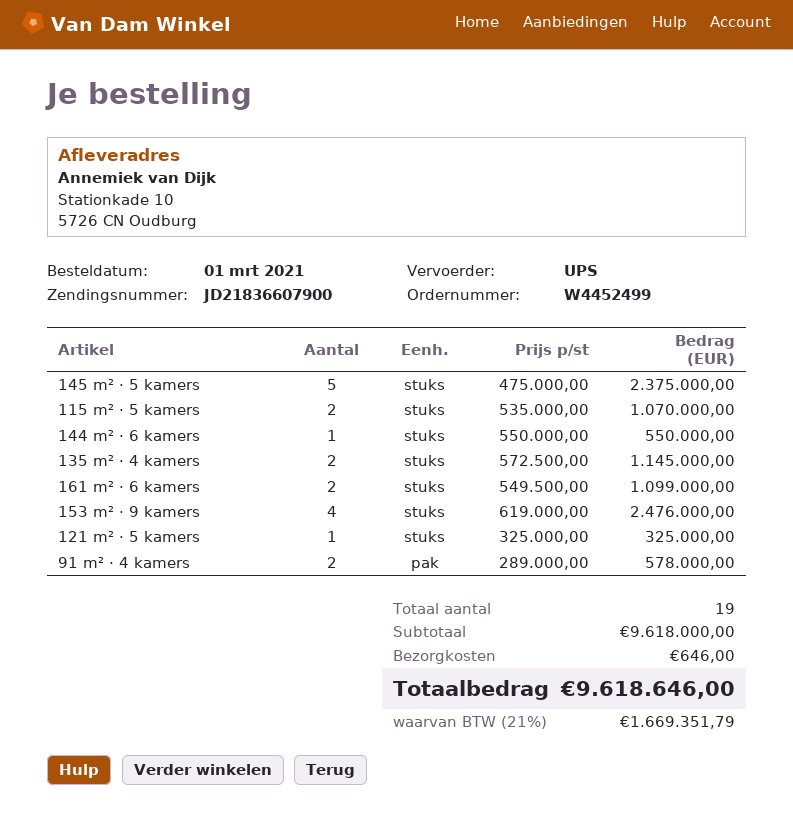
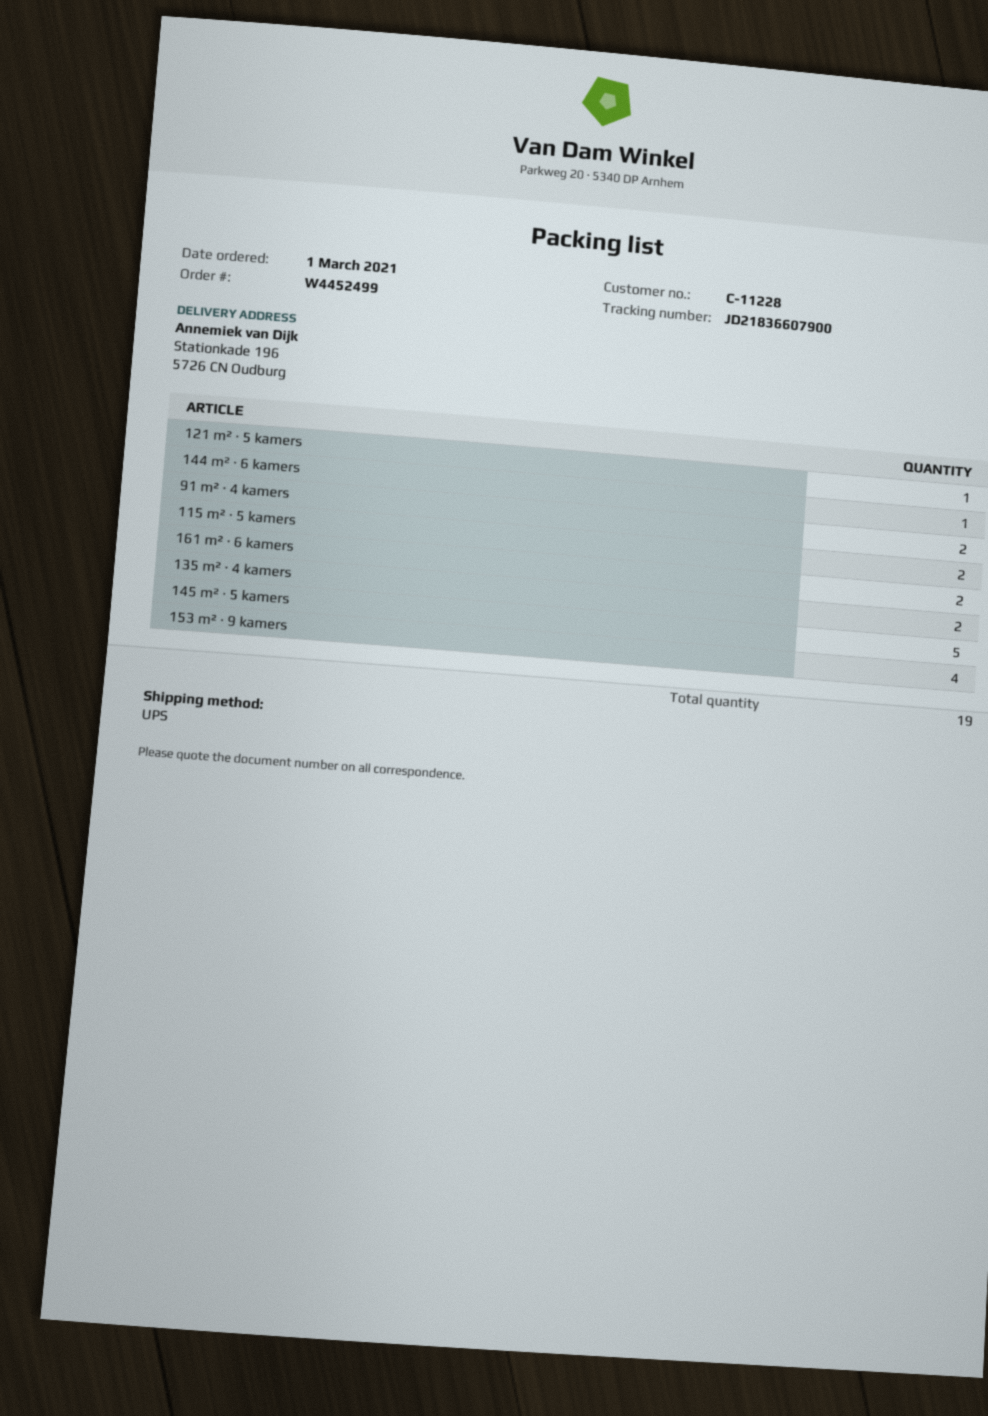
ship to: Stationkade 10, 5726 CN Oudburg -> Stationkade 196, 5726 CN Oudburg

